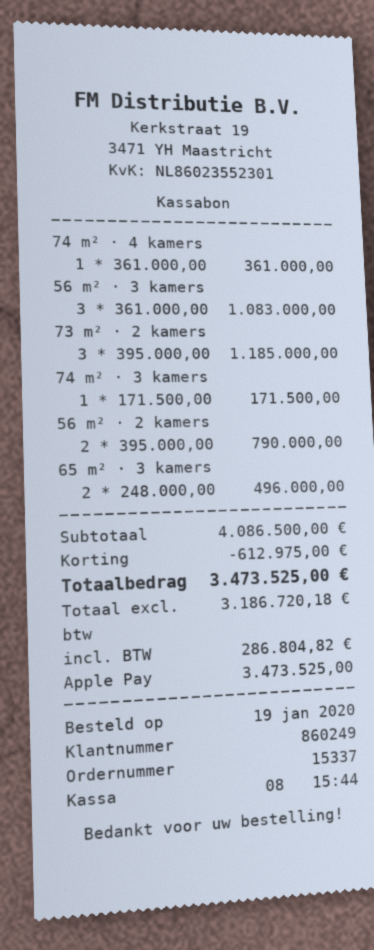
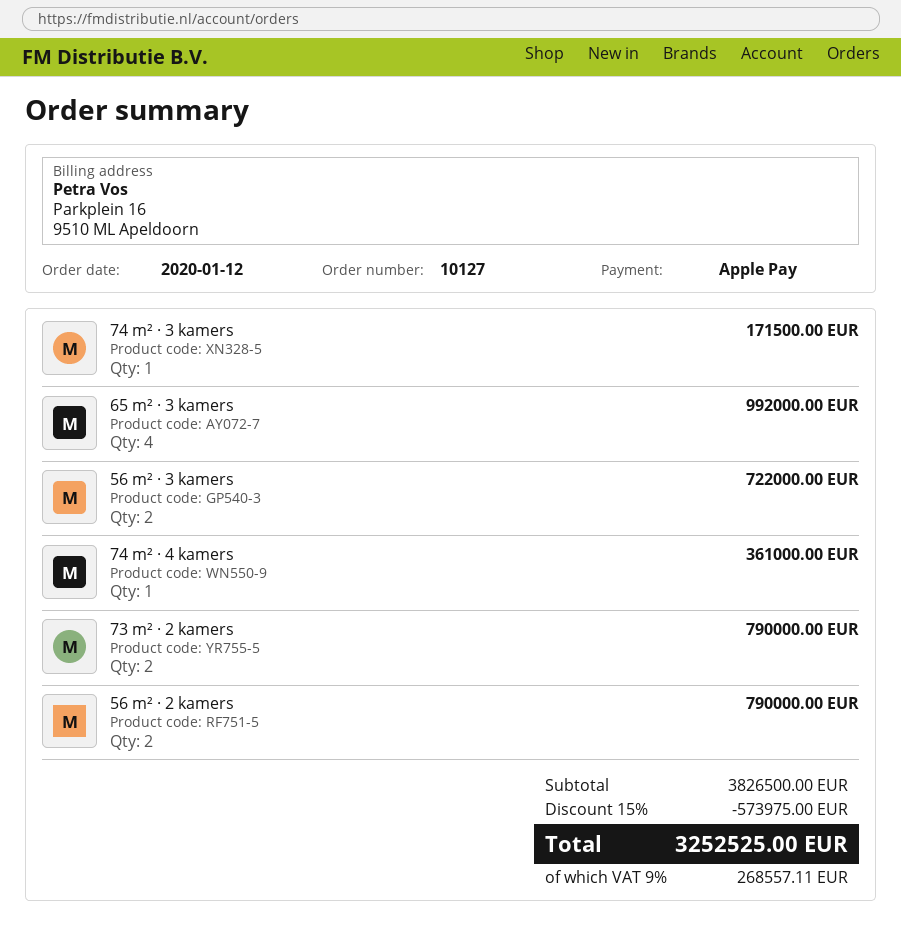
order number: 15337 -> 10127
order date: 2020-01-19 -> 2020-01-12
56 m² · 3 kamers: 3 for 1083000.00 -> 2 for 722000.00
73 m² · 2 kamers: 3 for 1185000.00 -> 2 for 790000.00
65 m² · 3 kamers: 2 for 496000.00 -> 4 for 992000.00
subtotal: 4086500.00 -> 3826500.00
discount: 612975.00 -> 573975.00
tax: 286804.82 -> 268557.11
total: 3473525.00 -> 3252525.00

